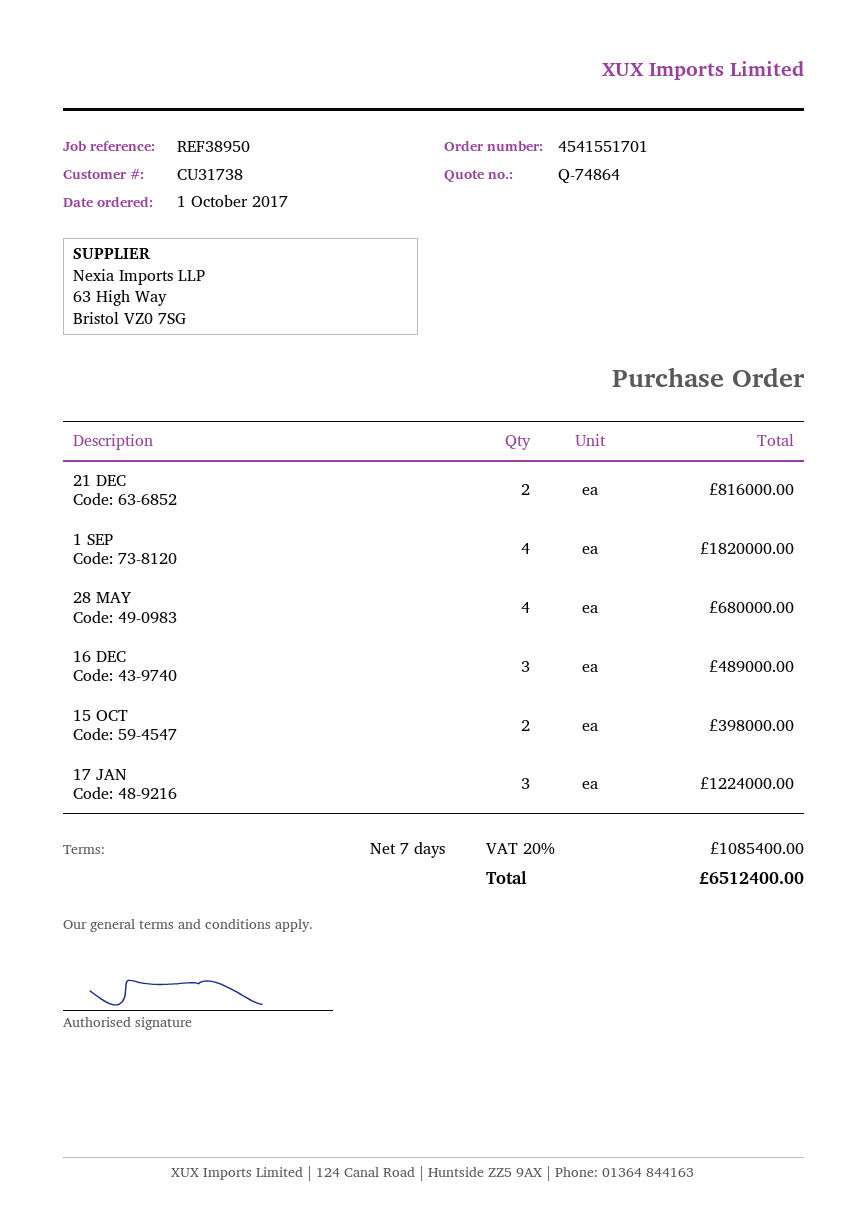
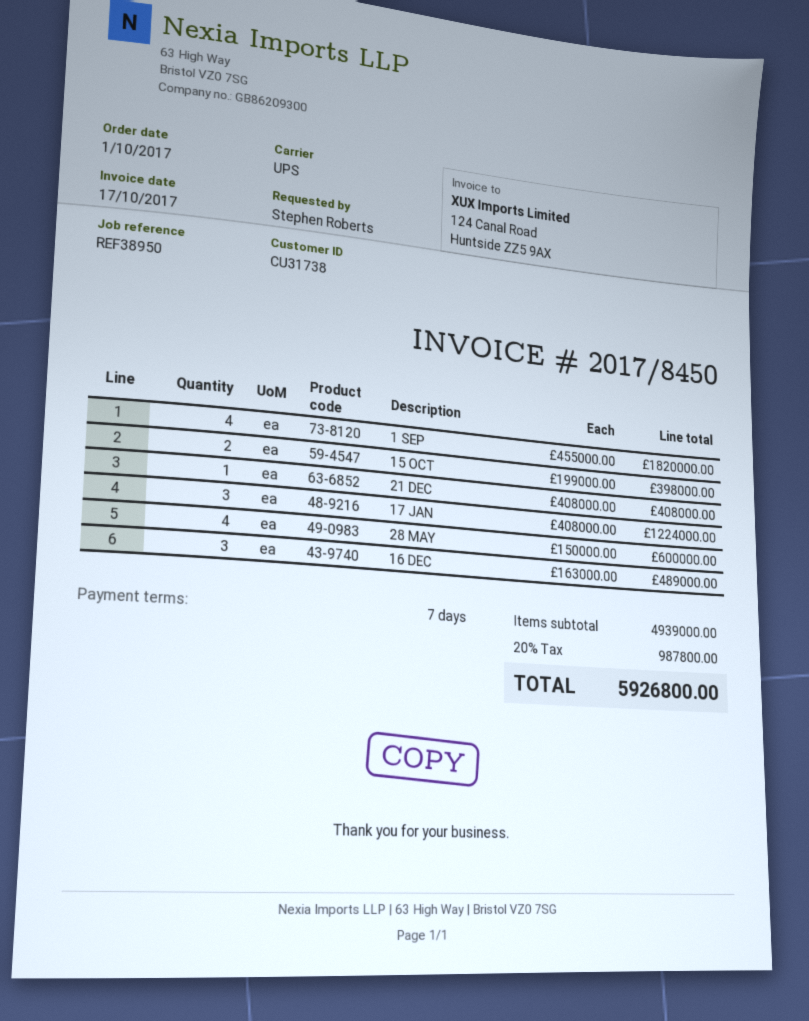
21 DEC: 2 for 816000.00 -> 1 for 408000.00
28 MAY: 4 for 680000.00 -> 4 for 600000.00
tax: 20% = 1085400.00 -> 20% = 987800.00
total: 6512400.00 -> 5926800.00

